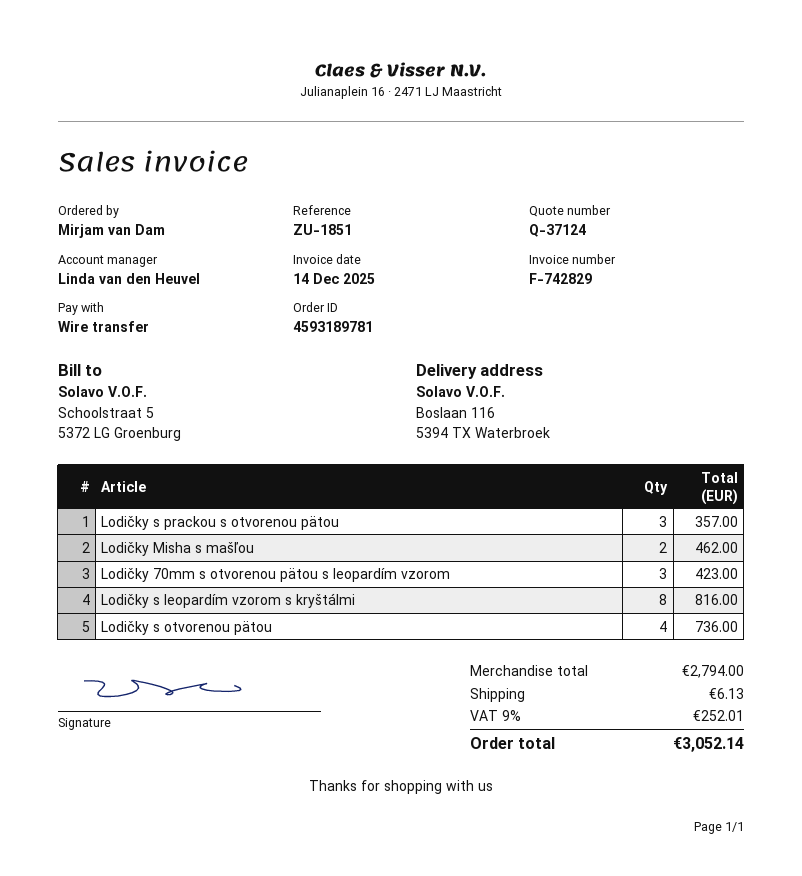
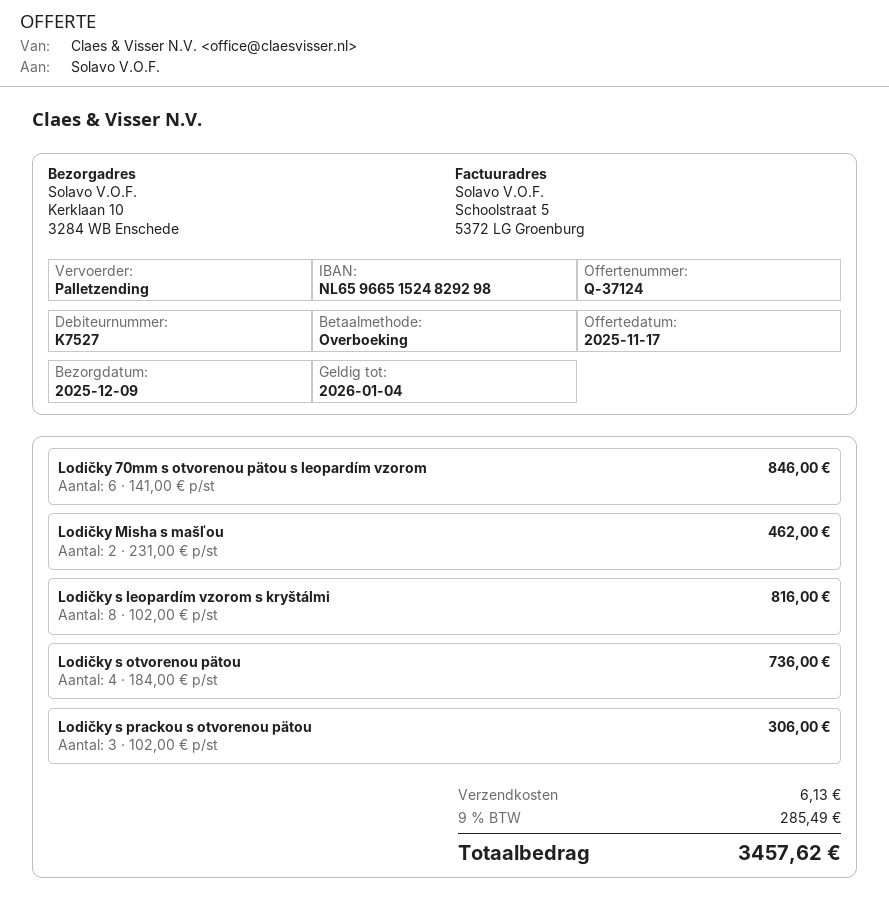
ship to: Boslaan 116, 5394 TX Waterbroek -> Kerklaan 10, 3284 WB Enschede
Lodičky s prackou s otvorenou pätou: 3 for 357.00 -> 3 for 306.00
Lodičky 70mm s otvorenou pätou s leopardím vzorom: 3 for 423.00 -> 6 for 846.00
tax: 9% = 252.01 -> 9% = 285.49
total: 3052.14 -> 3457.62

